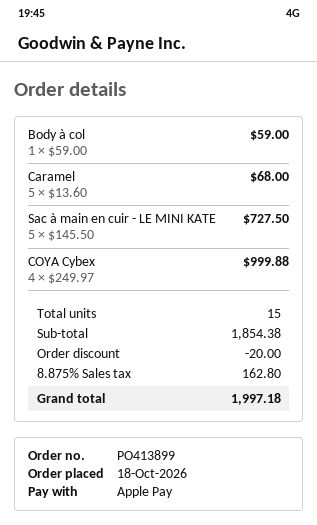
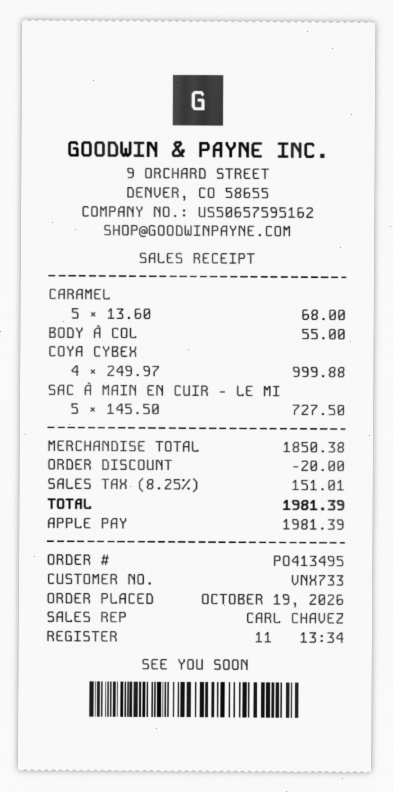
order number: PO413899 -> PO413495
order date: 2026-10-18 -> 2026-10-19
Body à col: 1 x 59.00 = 59.00 -> 1 x 55.00 = 55.00
subtotal: 1854.38 -> 1850.38
tax: 8.875% = 162.80 -> 8.25% = 151.01
total: 1997.18 -> 1981.39

